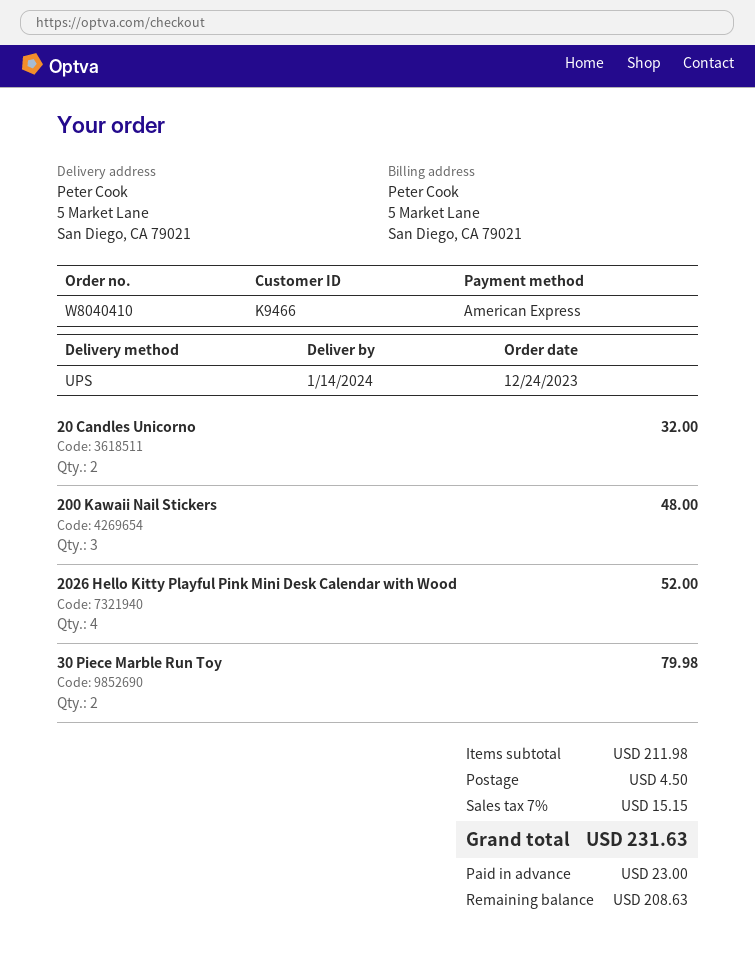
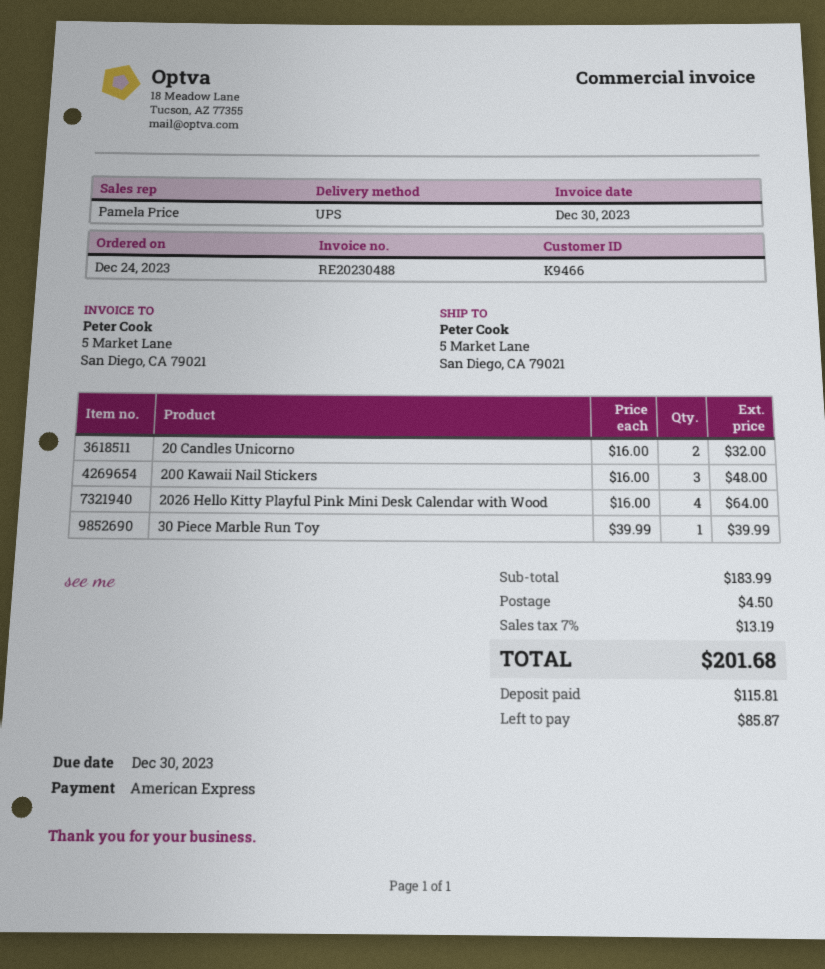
2026 Hello Kitty Playful Pink Mini Desk Calendar with Wood: 4 for 52.00 -> 4 for 64.00
30 Piece Marble Run Toy: 2 for 79.98 -> 1 for 39.99
subtotal: 211.98 -> 183.99
tax: 7% = 15.15 -> 7% = 13.19
total: 231.63 -> 201.68
deposit: 23.00 -> 115.81
balance: 208.63 -> 85.87

